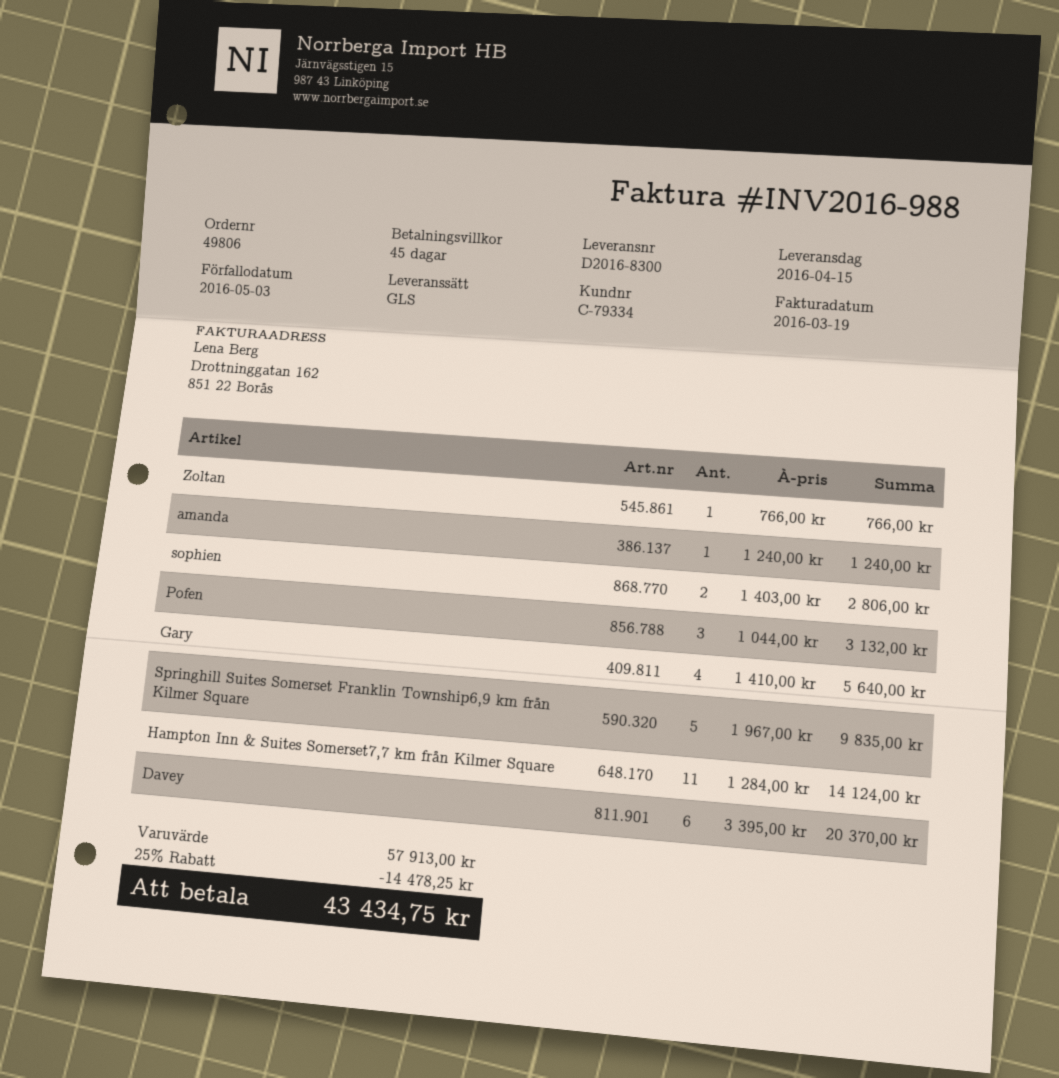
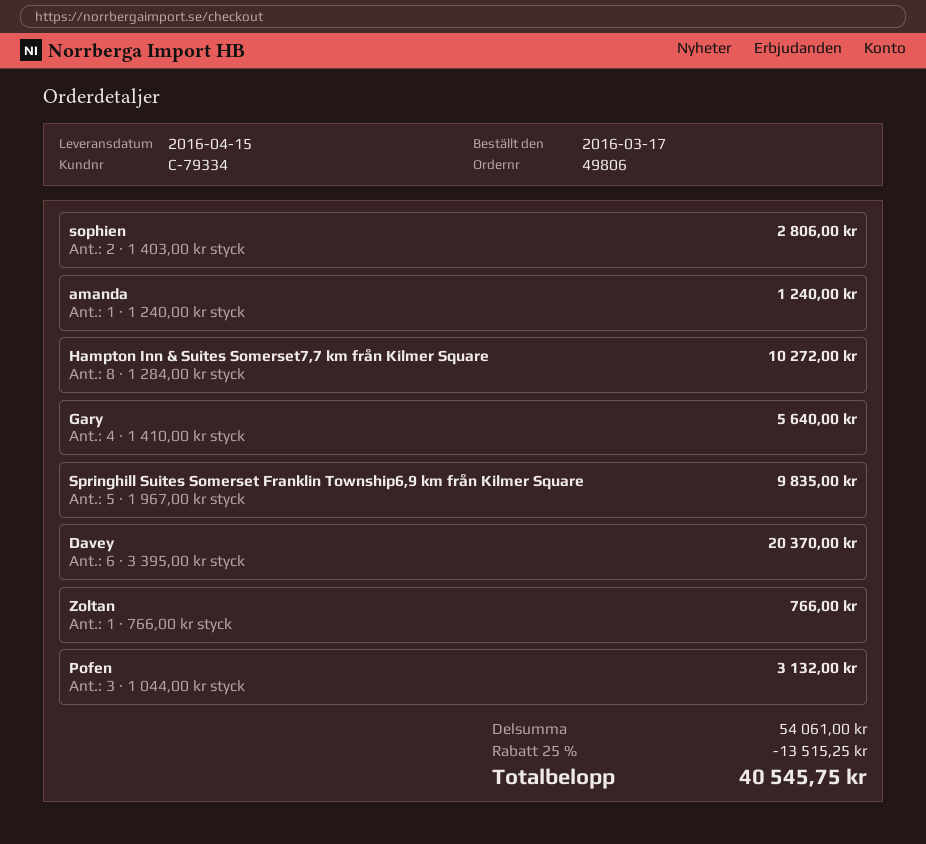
Hampton Inn & Suites Somerset7,7 km från Kilmer Square: 11 x 1284.00 = 14124.00 -> 8 x 1284.00 = 10272.00
subtotal: 57913.00 -> 54061.00
discount: 25% = 14478.25 -> 25% = 13515.25
total: 43434.75 -> 40545.75

